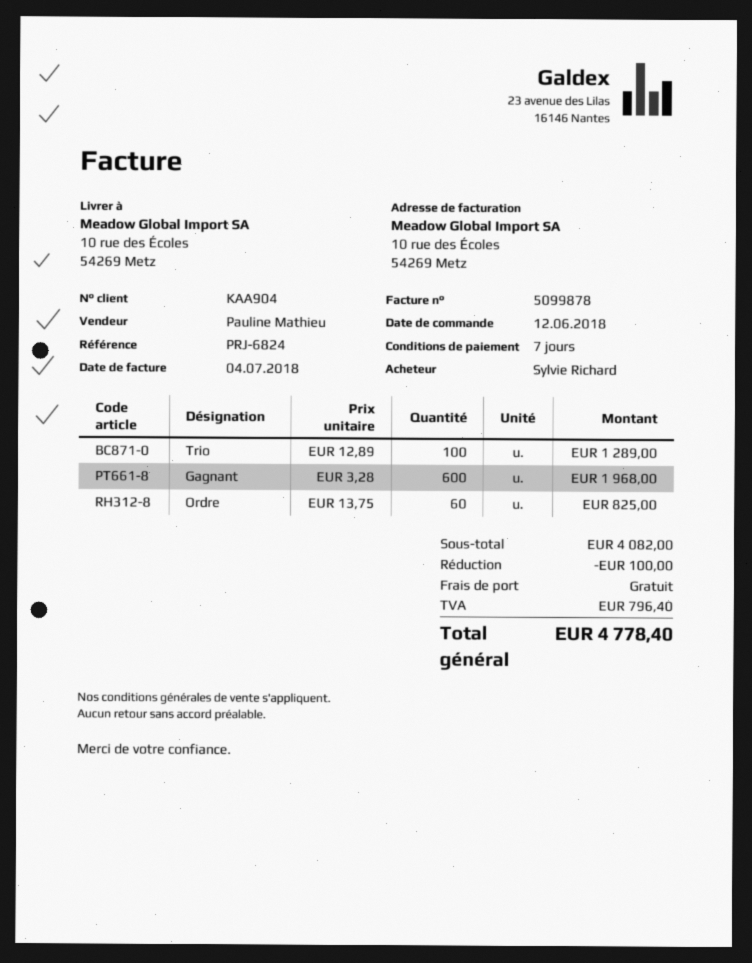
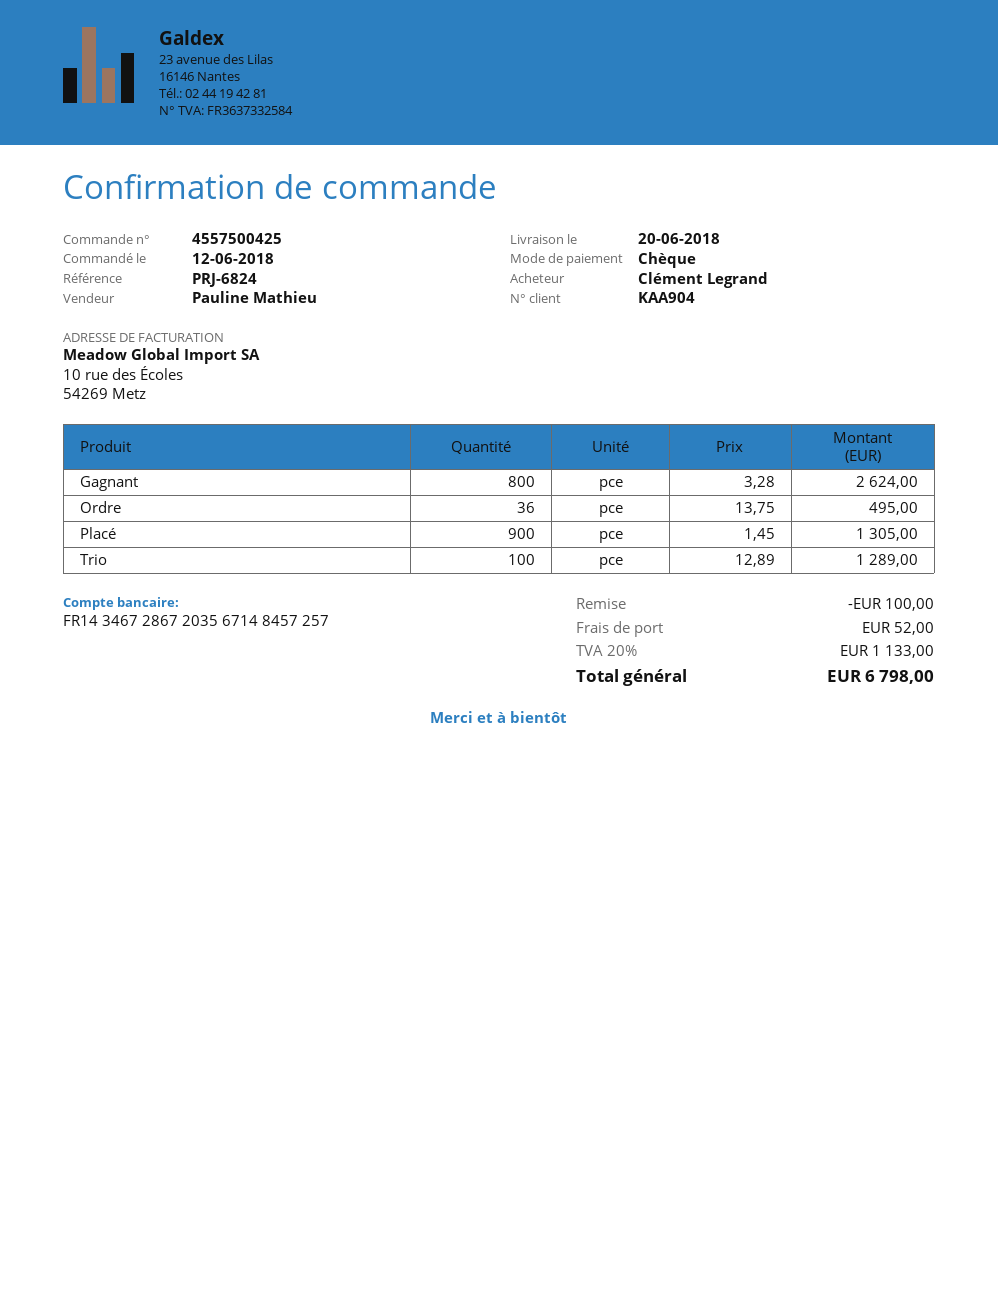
ordered by: Sylvie Richard -> Clément Legrand
Gagnant: 600 x 3.28 = 1968.00 -> 800 x 3.28 = 2624.00
Ordre: 60 x 13.75 = 825.00 -> 36 x 13.75 = 495.00
Placé: none -> 900 x 1.45 = 1305.00
shipping: 0.00 -> 52.00
tax: 796.40 -> 1133.00
total: 4778.40 -> 6798.00

